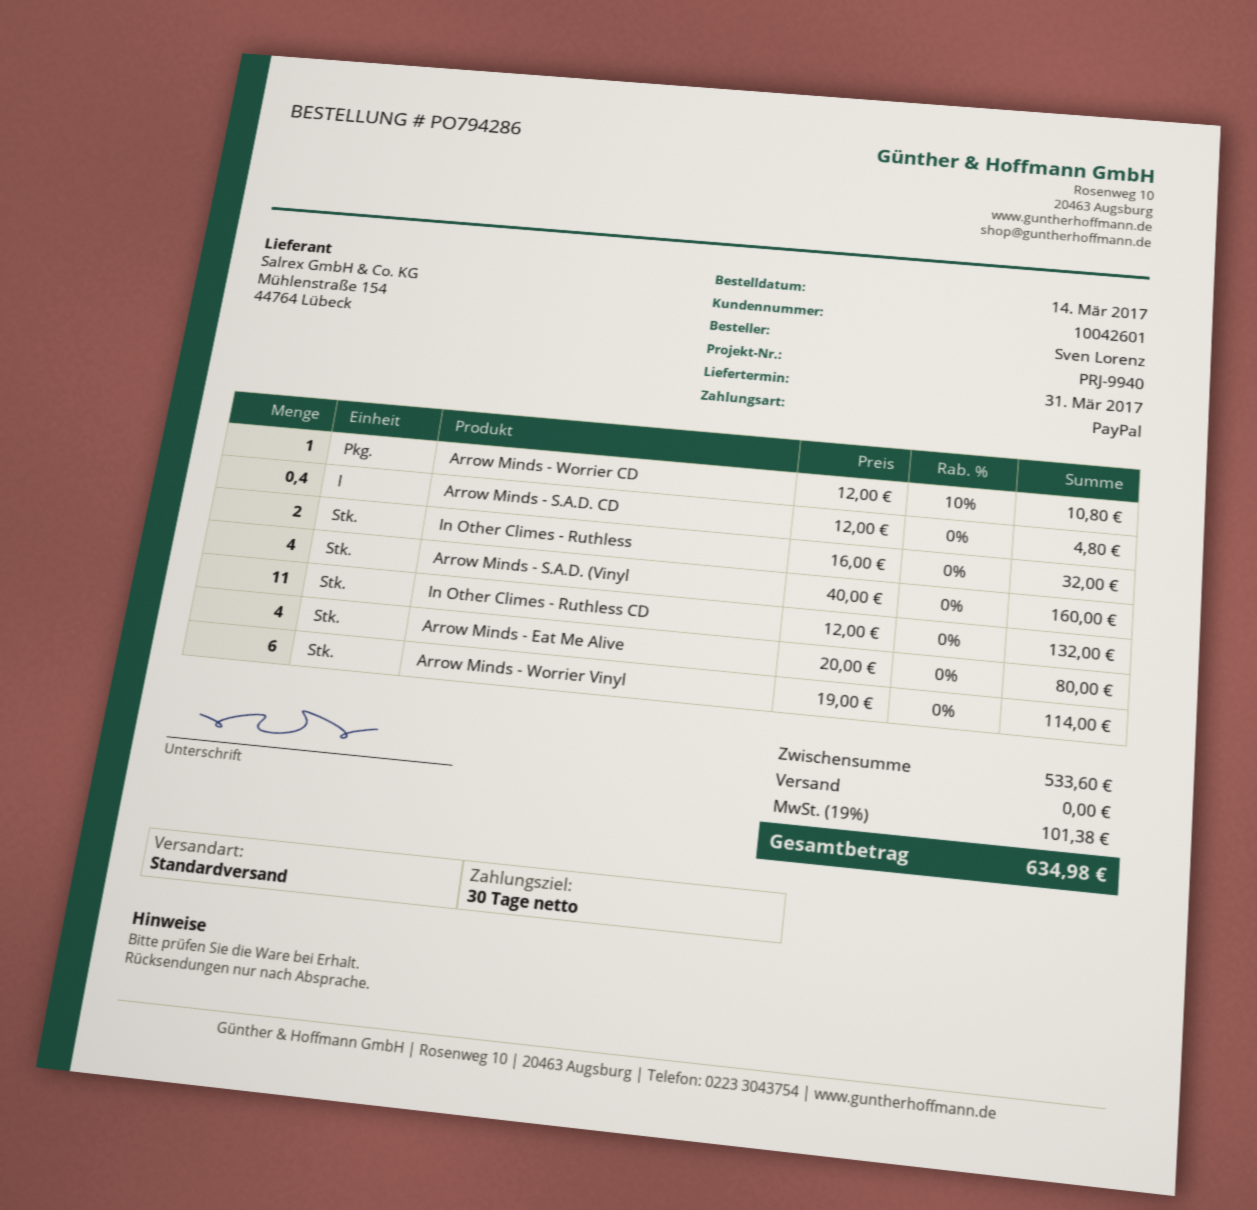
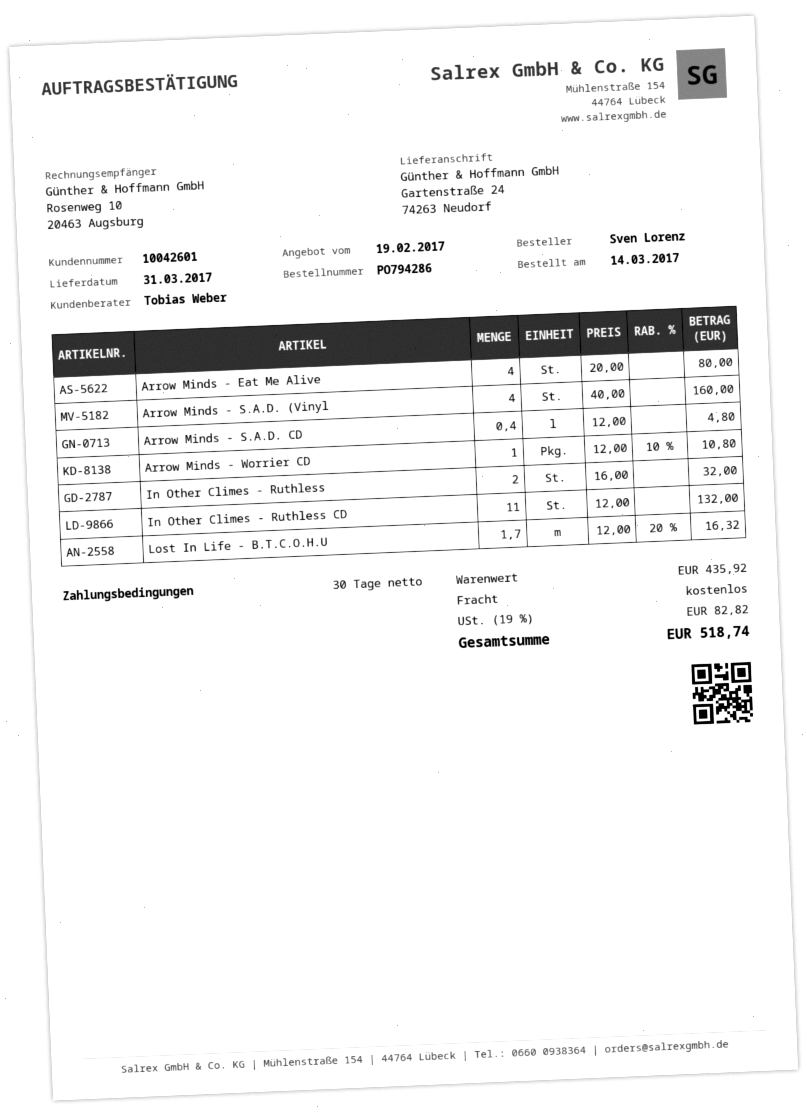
Arrow Minds - Worrier Vinyl: 6 x 19.00 = 114.00 -> none
Lost In Life - B.T.C.O.H.U: none -> 1.7 x 12.00 - 20% = 16.32
subtotal: 533.60 -> 435.92
tax: 19% = 101.38 -> 19% = 82.82
total: 634.98 -> 518.74

